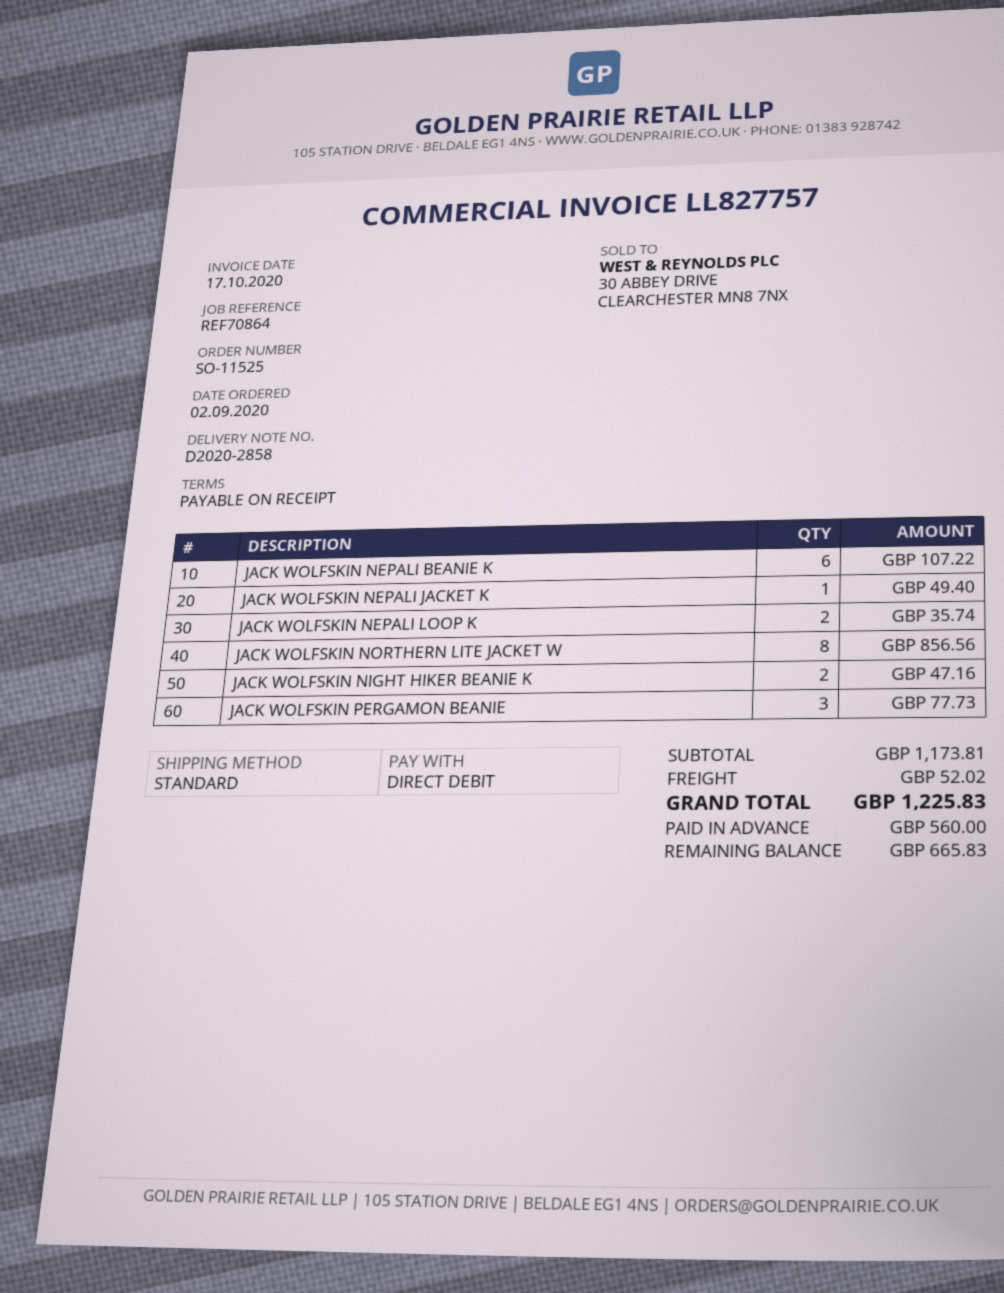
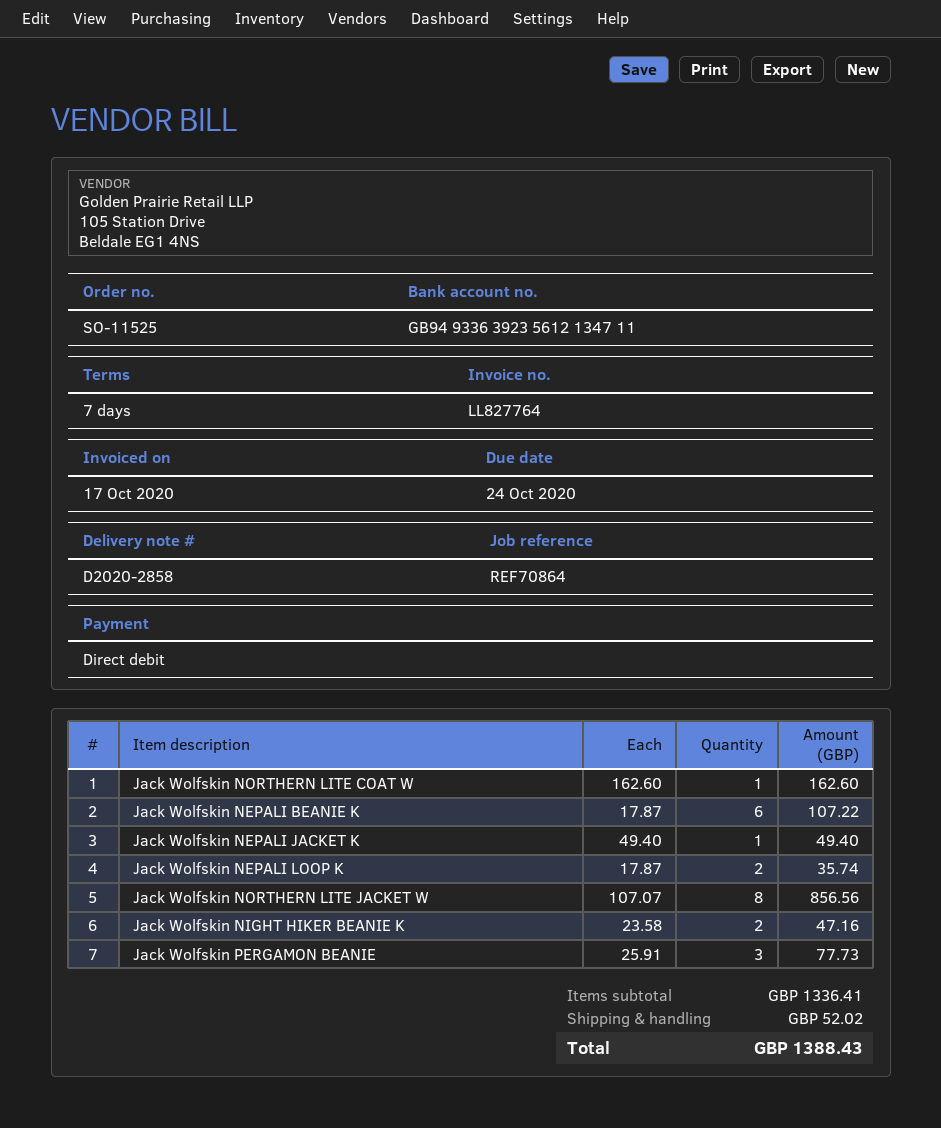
invoice number: LL827757 -> LL827764
payment terms: on receipt -> 7 days
Jack Wolfskin NORTHERN LITE COAT W: none -> 1 for 162.60
subtotal: 1173.81 -> 1336.41
total: 1225.83 -> 1388.43

